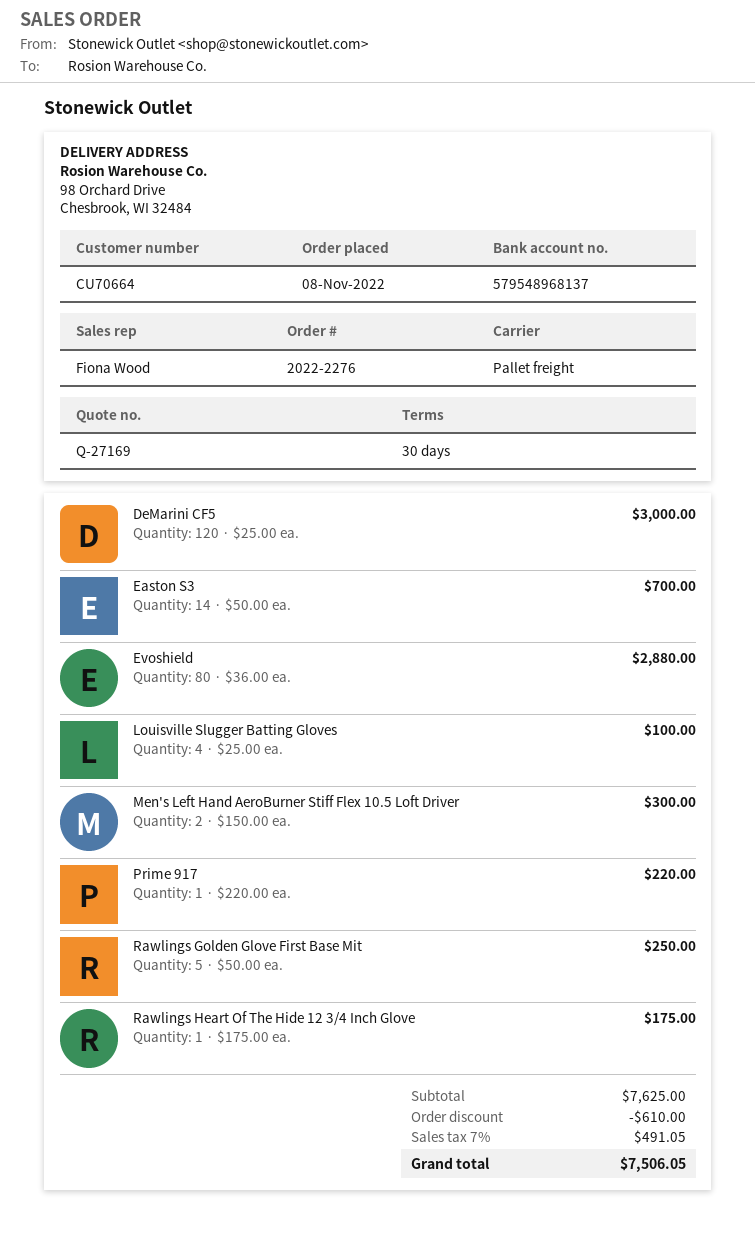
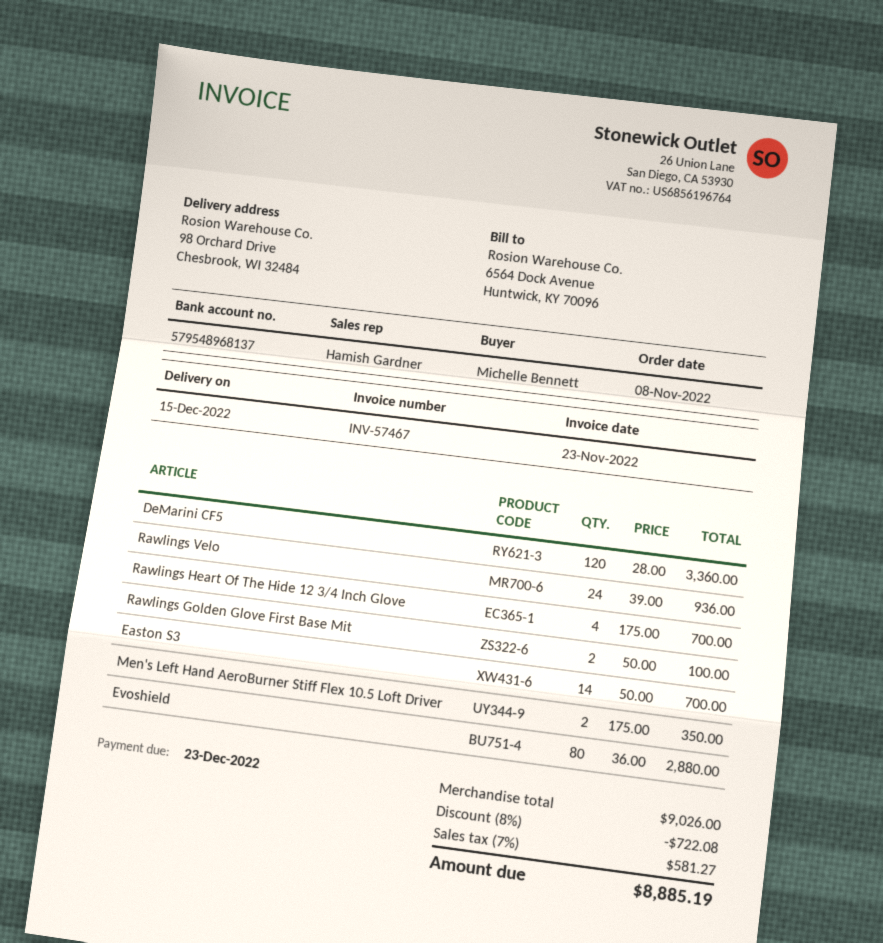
sales rep: Fiona Wood -> Hamish Gardner
DeMarini CF5: 120 x 25.00 = 3000.00 -> 120 x 28.00 = 3360.00
Louisville Slugger Batting Gloves: 4 x 25.00 = 100.00 -> none
Men's Left Hand AeroBurner Stiff Flex 10.5 Loft Driver: 2 x 150.00 = 300.00 -> 2 x 175.00 = 350.00
Prime 917: 1 x 220.00 = 220.00 -> none
Rawlings Golden Glove First Base Mit: 5 x 50.00 = 250.00 -> 2 x 50.00 = 100.00
Rawlings Heart Of The Hide 12 3/4 Inch Glove: 1 x 175.00 = 175.00 -> 4 x 175.00 = 700.00
Rawlings Velo: none -> 24 x 39.00 = 936.00
subtotal: 7625.00 -> 9026.00
discount: 610.00 -> 722.08
tax: 7% = 491.05 -> 7% = 581.27
total: 7506.05 -> 8885.19

